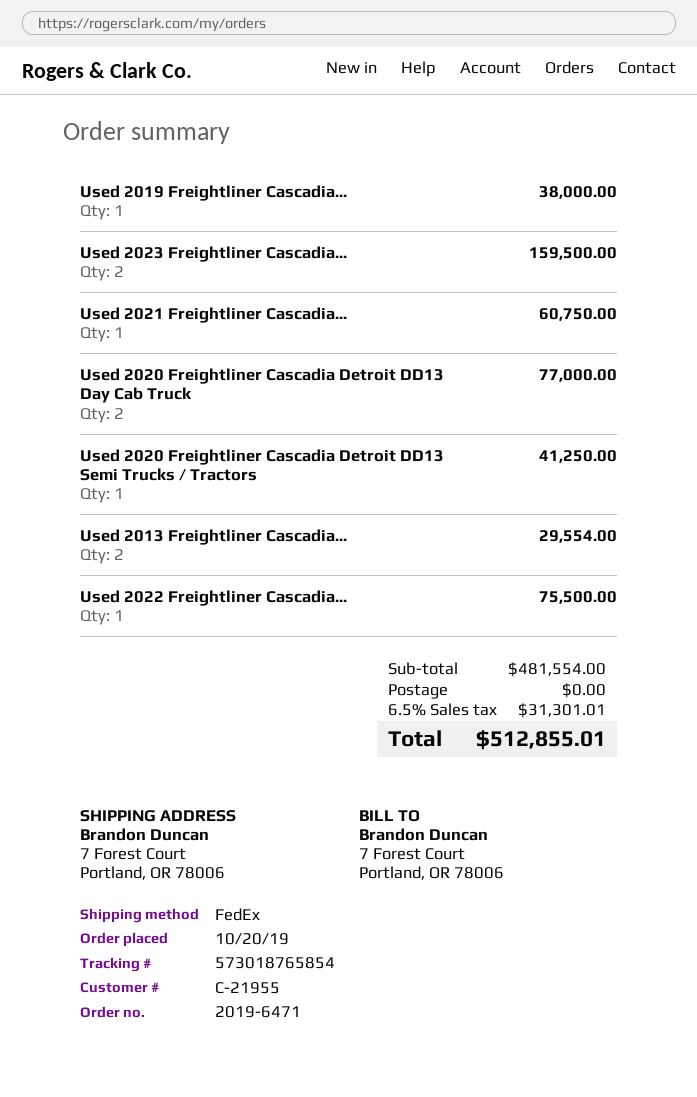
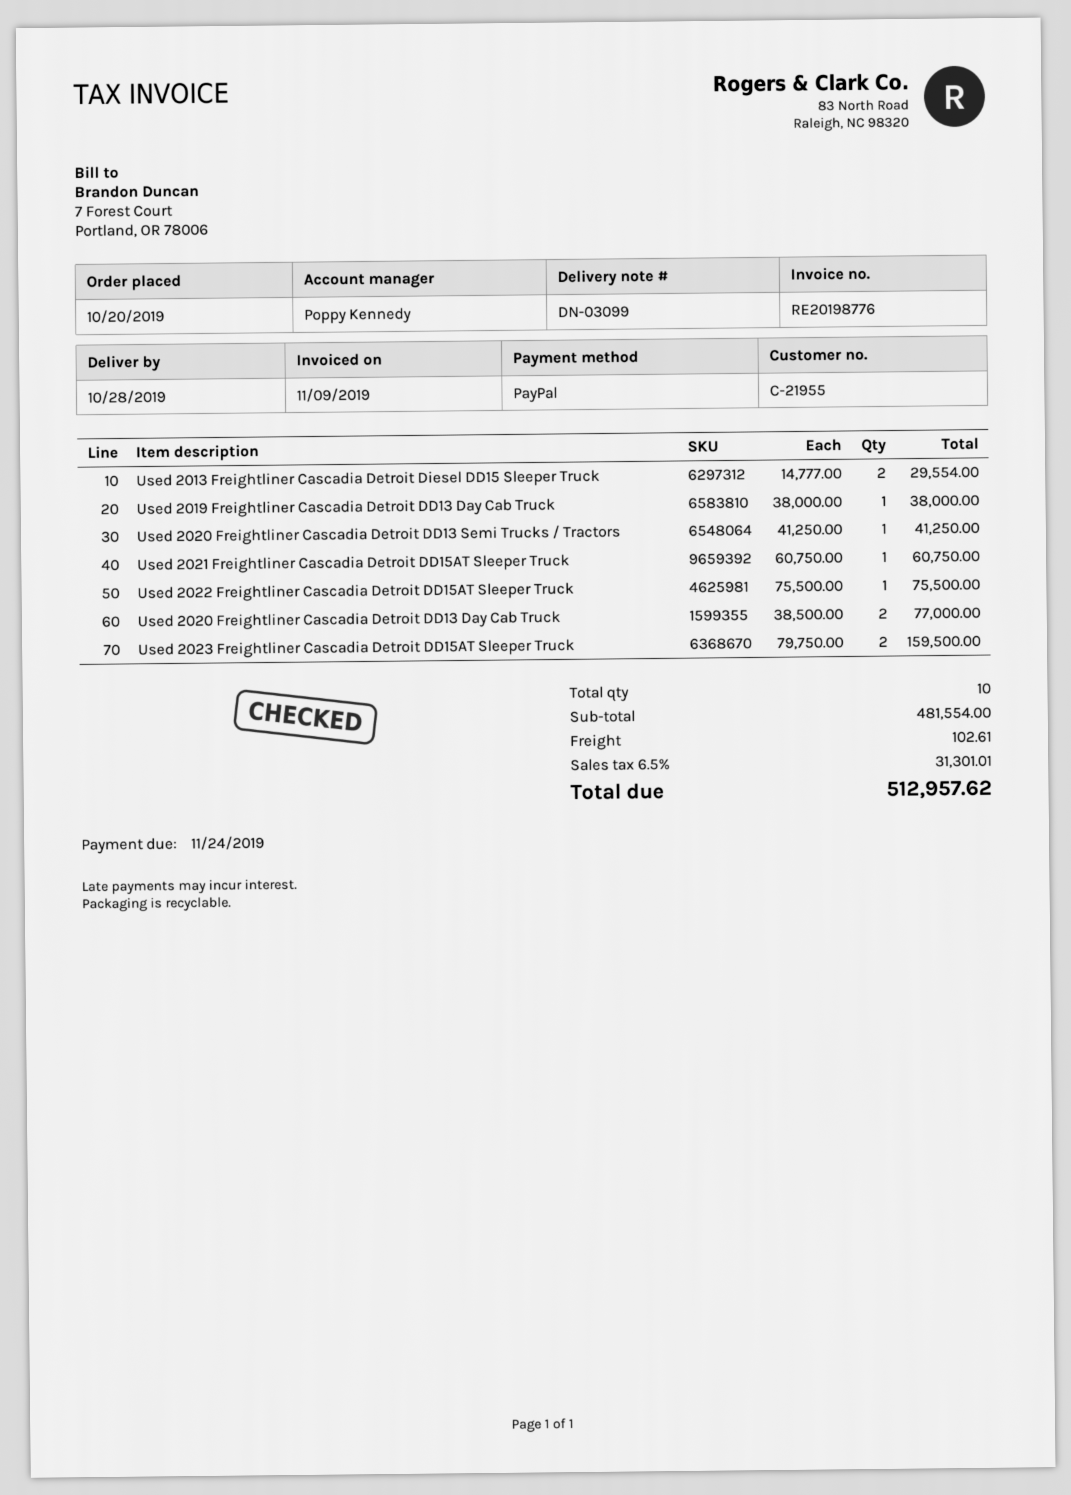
shipping: 0.00 -> 102.61
total: 512855.01 -> 512957.62

